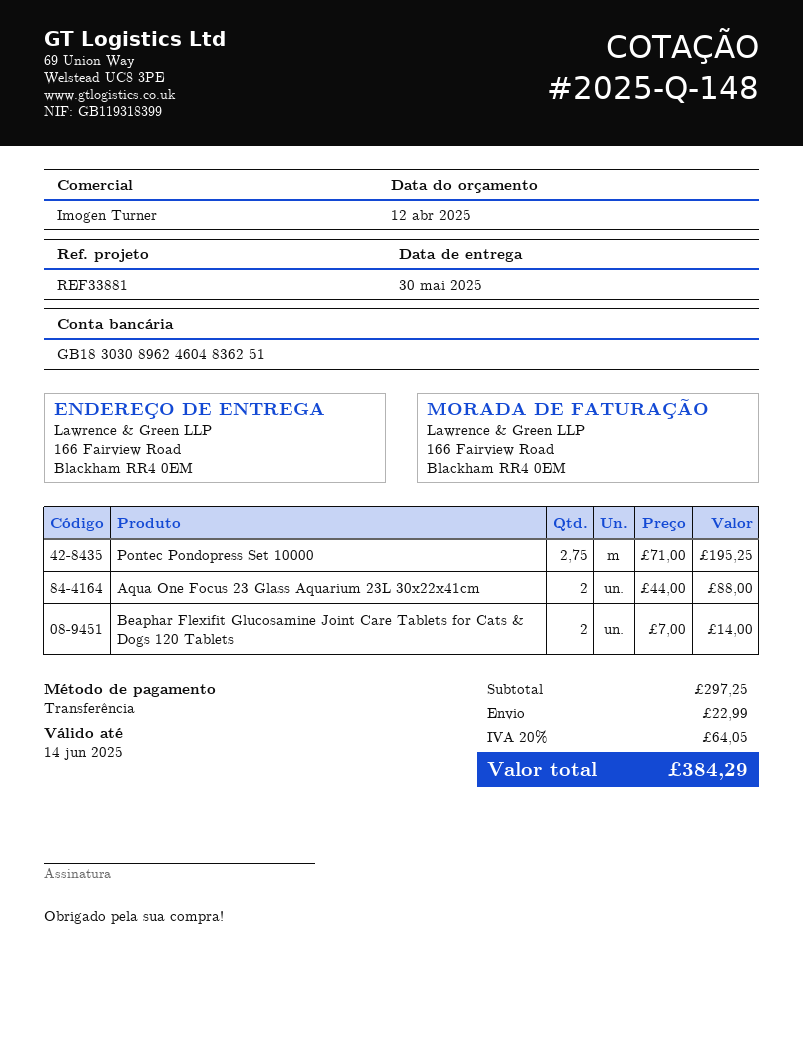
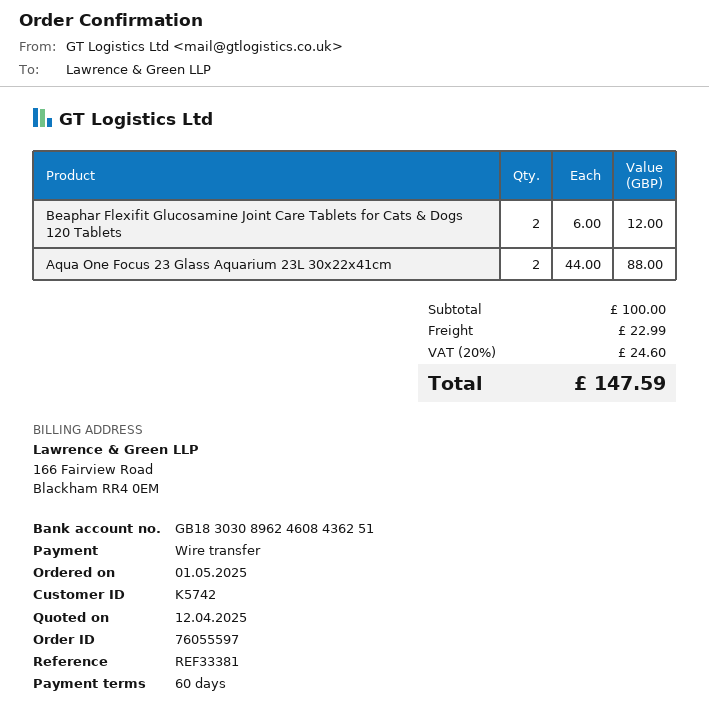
reference: REF33881 -> REF33381
bank account: GB18303089624604836251 -> GB18303089624608436251
Pontec Pondopress Set 10000: 2.75 x 71.00 = 195.25 -> none
Beaphar Flexifit Glucosamine Joint Care Tablets for Cats & Dogs 120 Tablets: 2 x 7.00 = 14.00 -> 2 x 6.00 = 12.00
subtotal: 297.25 -> 100.00
tax: 20% = 64.05 -> 20% = 24.60
total: 384.29 -> 147.59

